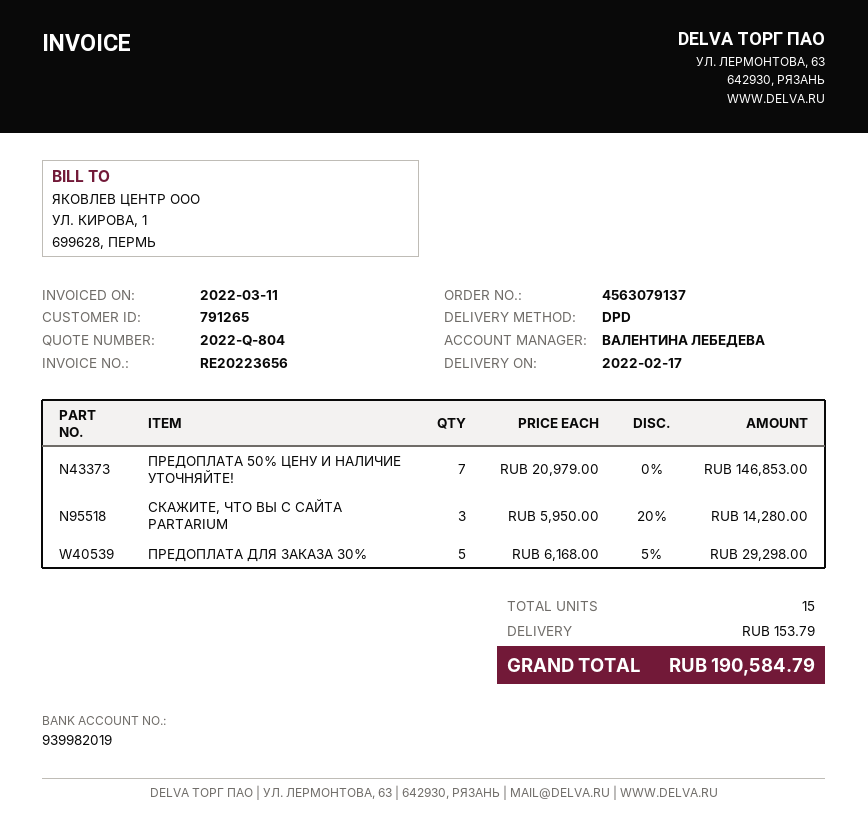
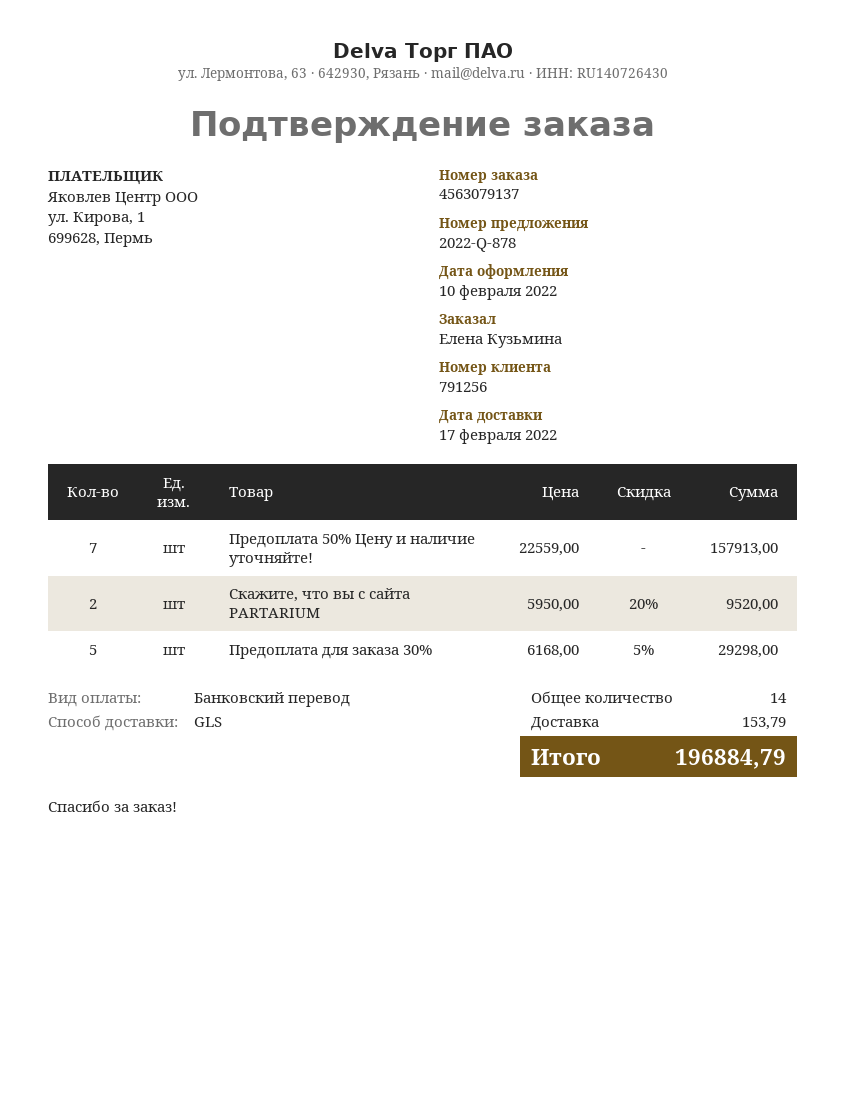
quote number: 2022-Q-804 -> 2022-Q-878
customer number: 791265 -> 791256
shipping method: DPD -> GLS
ПРЕДОПЛАТА 50% ЦЕНУ И НАЛИЧИЕ УТОЧНЯЙТЕ!: 7 x 20979.00 = 146853.00 -> 7 x 22559.00 = 157913.00
СКАЖИТЕ, ЧТО ВЫ С САЙТА PARTARIUM: 3 x 5950.00 - 20% = 14280.00 -> 2 x 5950.00 - 20% = 9520.00
total quantity: 15 -> 14
total: 190584.79 -> 196884.79

